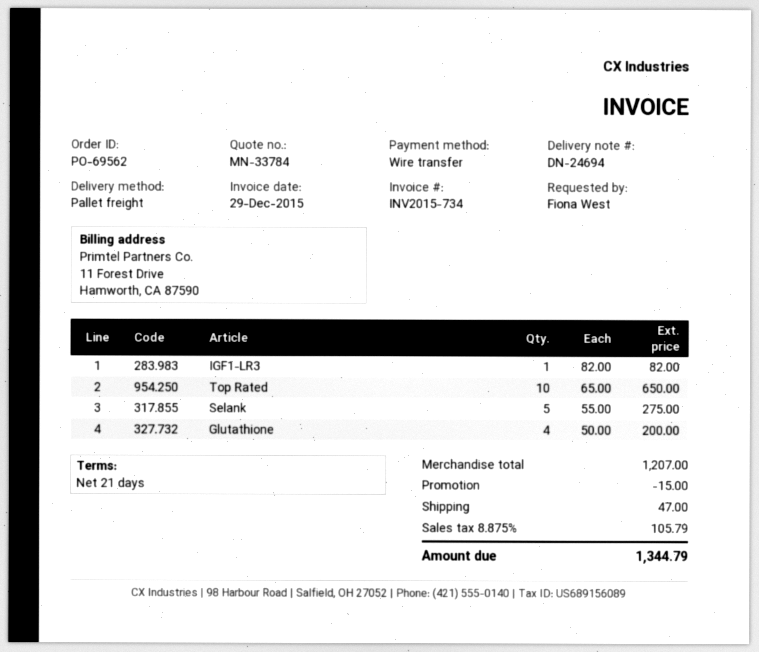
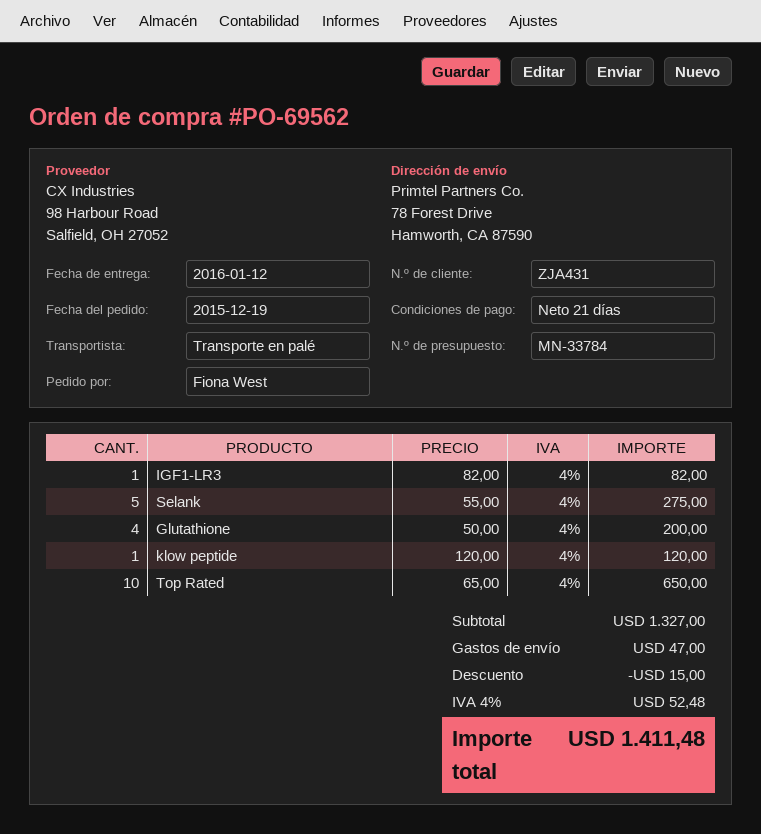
klow peptide: none -> 1 x 120.00 = 120.00
subtotal: 1207.00 -> 1327.00
tax: 8.875% = 105.79 -> 4% = 52.48
total: 1344.79 -> 1411.48

